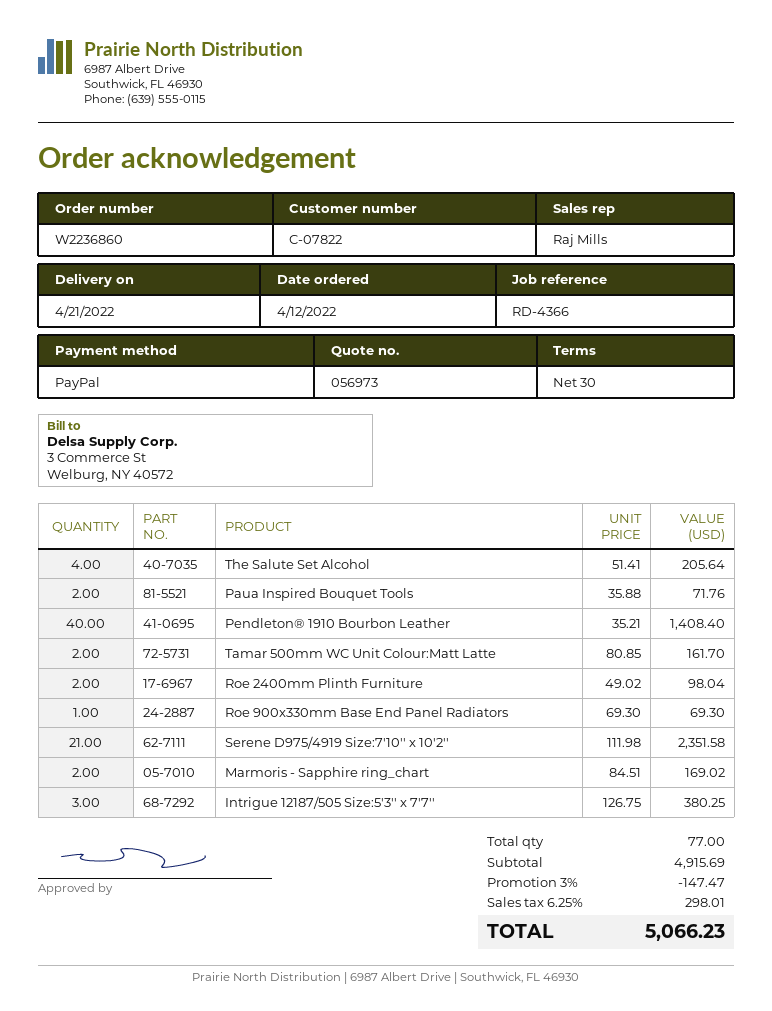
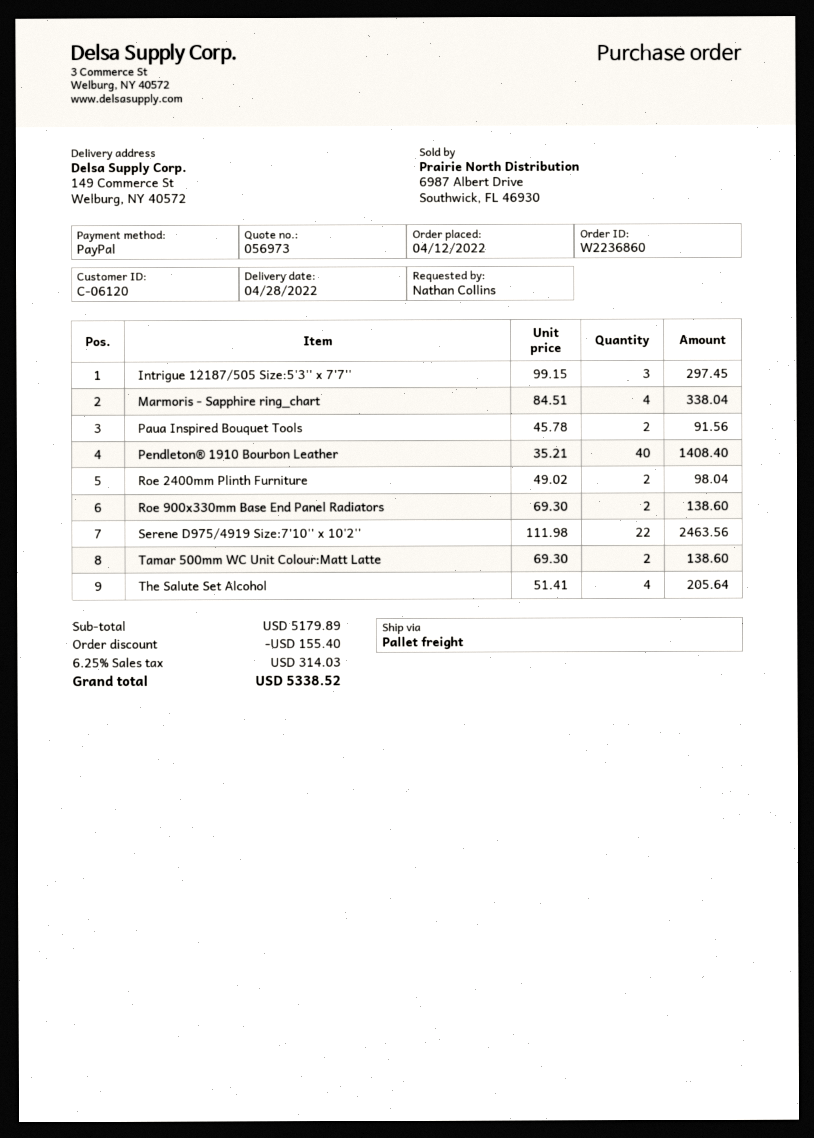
delivery date: 2022-04-21 -> 2022-04-28
customer number: C-07822 -> C-06120
Paua Inspired Bouquet Tools: 2 x 35.88 = 71.76 -> 2 x 45.78 = 91.56
Tamar 500mm WC Unit Colour:Matt Latte: 2 x 80.85 = 161.70 -> 2 x 69.30 = 138.60
Roe 900x330mm Base End Panel Radiators: 1 x 69.30 = 69.30 -> 2 x 69.30 = 138.60
Serene D975/4919 Size:7'10'' x 10'2'': 21 x 111.98 = 2351.58 -> 22 x 111.98 = 2463.56
Marmoris - Sapphire ring_chart: 2 x 84.51 = 169.02 -> 4 x 84.51 = 338.04
Intrigue 12187/505 Size:5'3'' x 7'7'': 3 x 126.75 = 380.25 -> 3 x 99.15 = 297.45
subtotal: 4915.69 -> 5179.89
discount: 147.47 -> 155.40
tax: 6.25% = 298.01 -> 6.25% = 314.03
total: 5066.23 -> 5338.52

